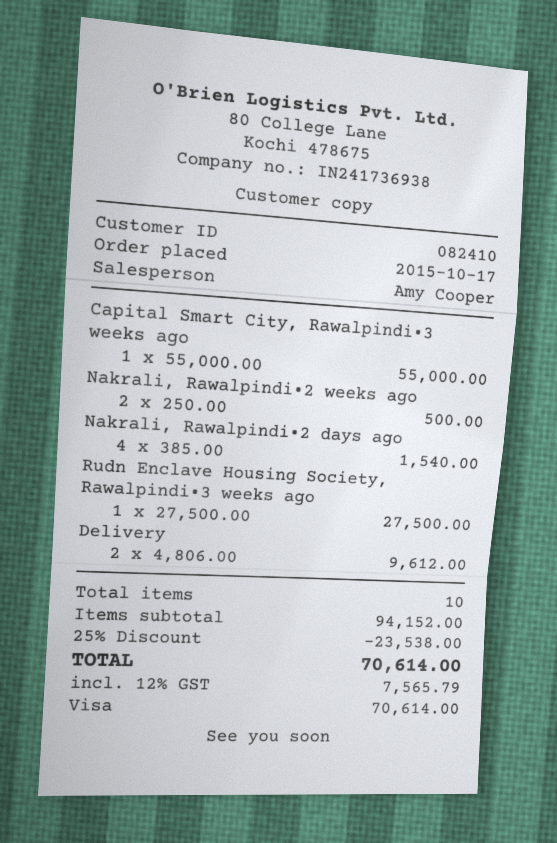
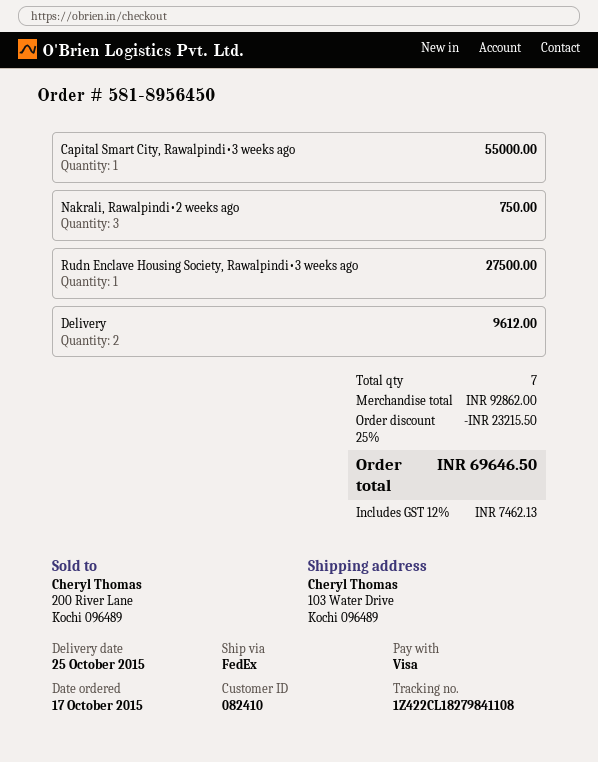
Nakrali, Rawalpindi•2 weeks ago: 2 for 500.00 -> 3 for 750.00
Nakrali, Rawalpindi•2 days ago: 4 for 1540.00 -> none
total quantity: 10 -> 7
subtotal: 94152.00 -> 92862.00
discount: 25% = 23538.00 -> 25% = 23215.50
tax: 12% = 7565.79 -> 12% = 7462.13
total: 70614.00 -> 69646.50

